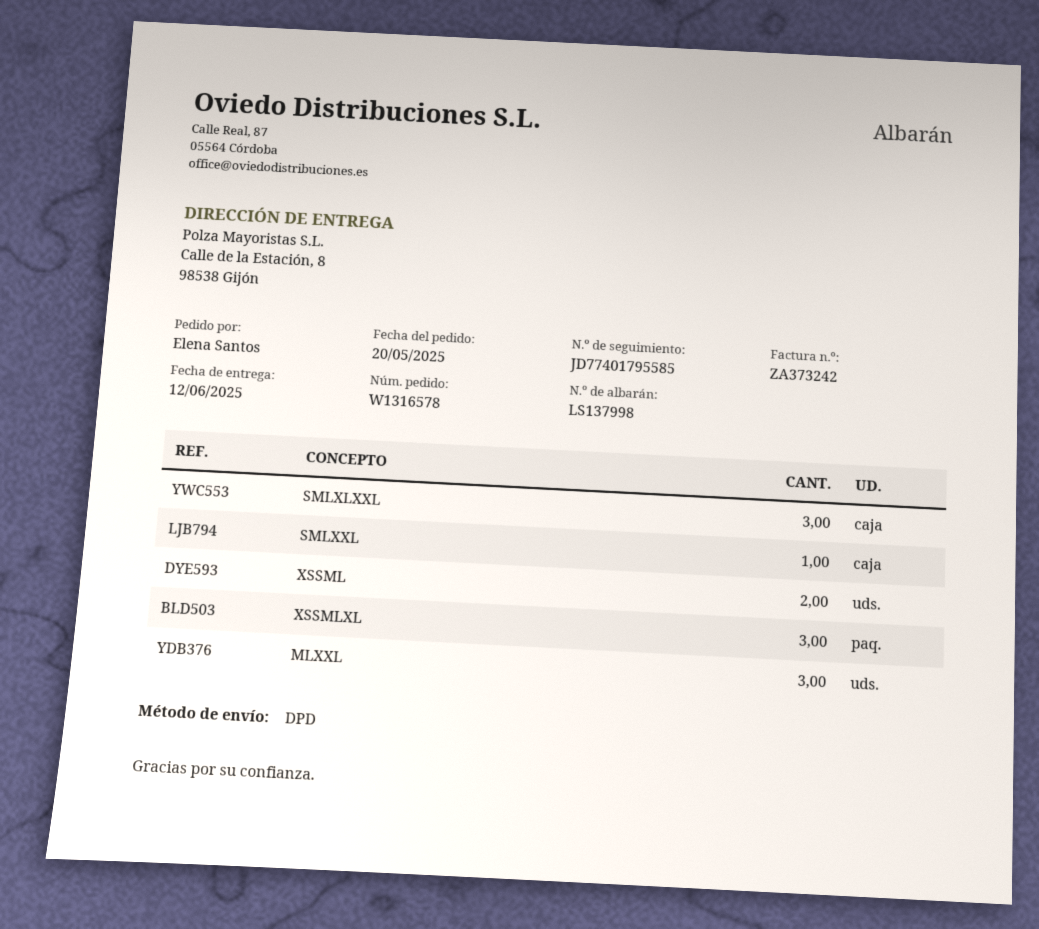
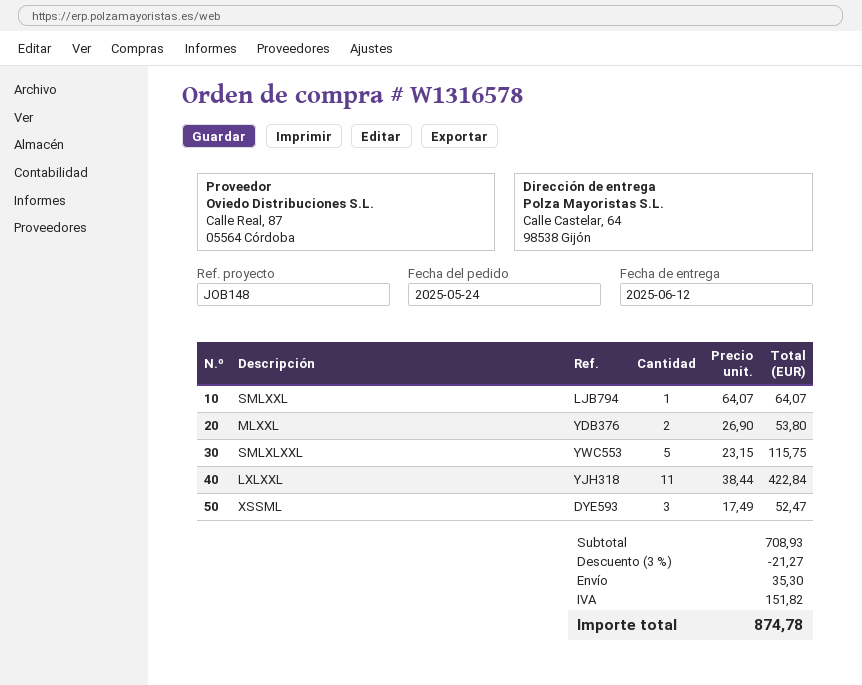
order date: 2025-05-20 -> 2025-05-24
ship to: Calle de la Estación, 8, 98538 Gijón -> Calle Castelar, 64, 98538 Gijón
SMLXLXXL: 3 -> 5
XSSML: 2 -> 3
XSSMLXL: 3 -> none
MLXXL: 3 -> 2
LXLXXL: none -> 11

